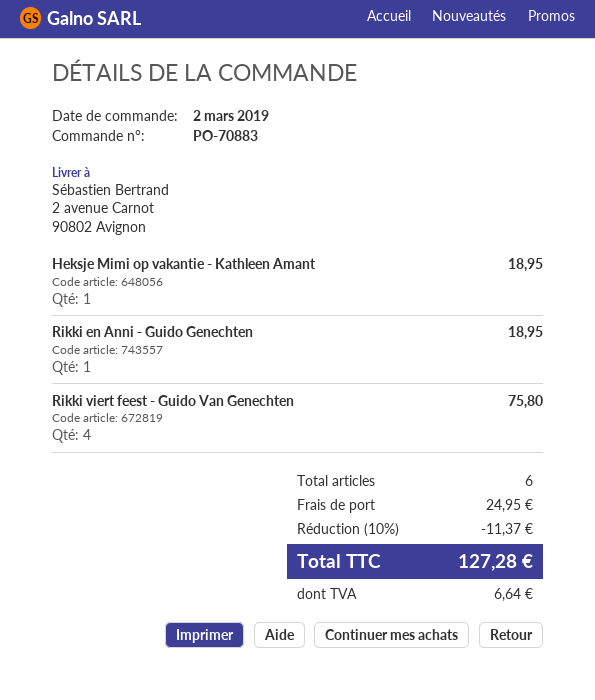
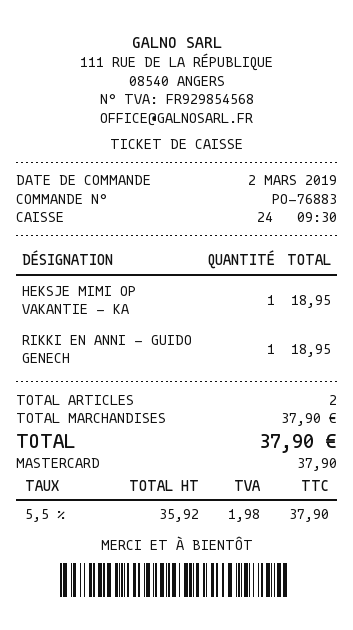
order number: PO-70883 -> PO-76883
Rikki viert feest - Guido Van Genechten: 4 for 75.80 -> none
total quantity: 6 -> 2
discount: 10% = 11.37 -> none
shipping: 24.95 -> none
tax: 6.64 -> 1.98
total: 127.28 -> 37.90

